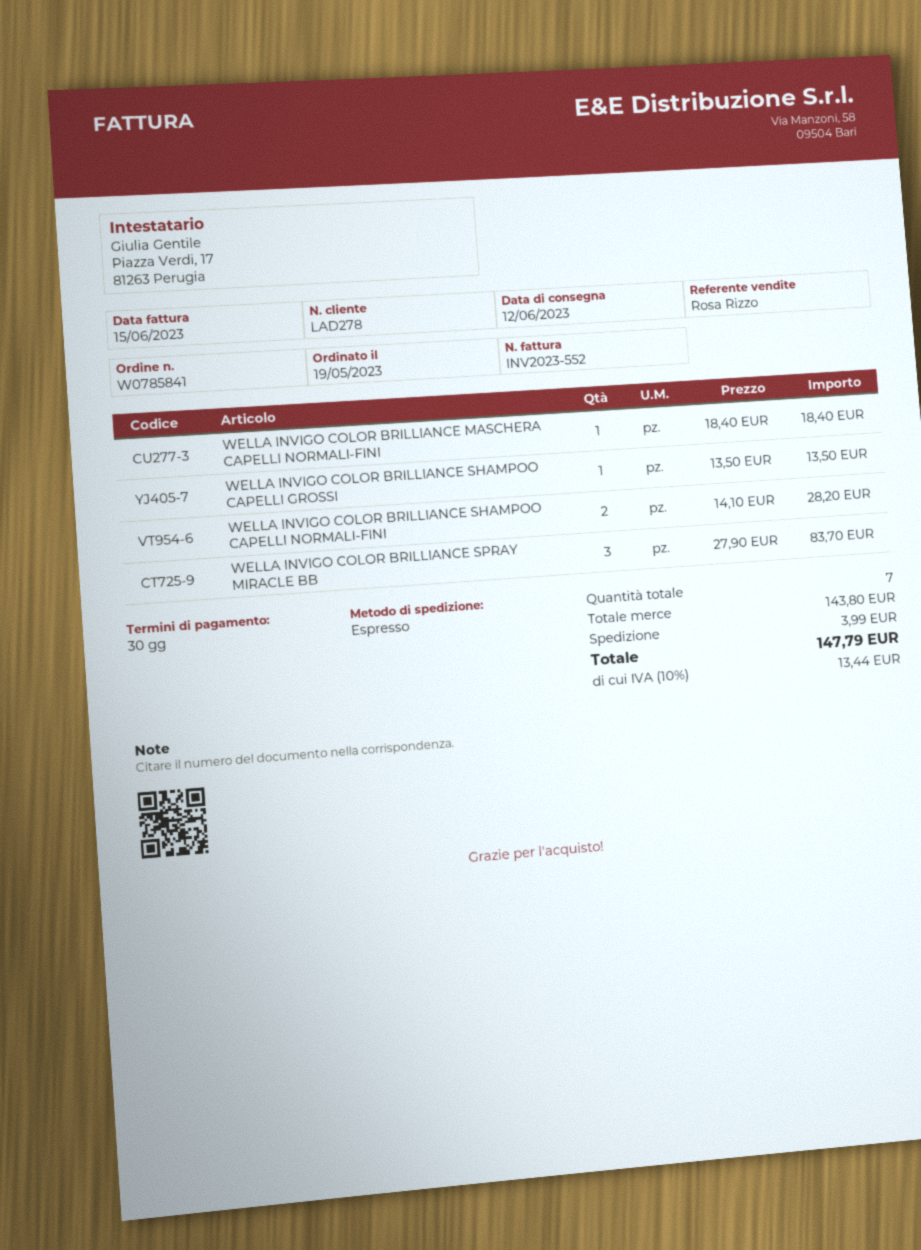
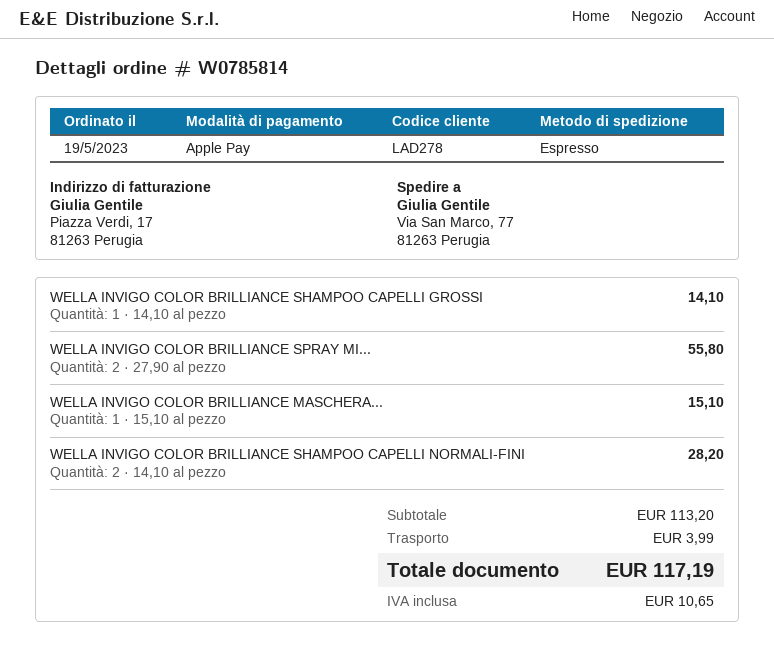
order number: W0785841 -> W0785814
WELLA INVIGO COLOR BRILLIANCE MASCHERA CAPELLI NORMALI-FINI: 1 x 18.40 = 18.40 -> 1 x 15.10 = 15.10
WELLA INVIGO COLOR BRILLIANCE SHAMPOO CAPELLI GROSSI: 1 x 13.50 = 13.50 -> 1 x 14.10 = 14.10
WELLA INVIGO COLOR BRILLIANCE SPRAY MIRACLE BB: 3 x 27.90 = 83.70 -> 2 x 27.90 = 55.80
subtotal: 143.80 -> 113.20
tax: 13.44 -> 10.65
total: 147.79 -> 117.19

